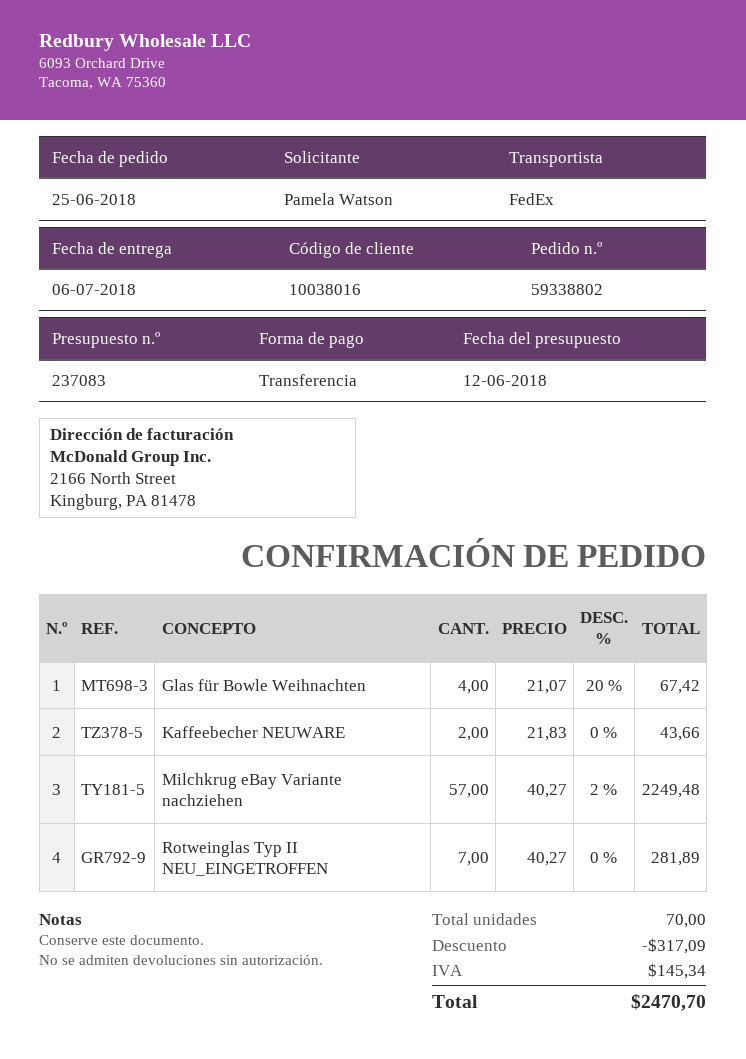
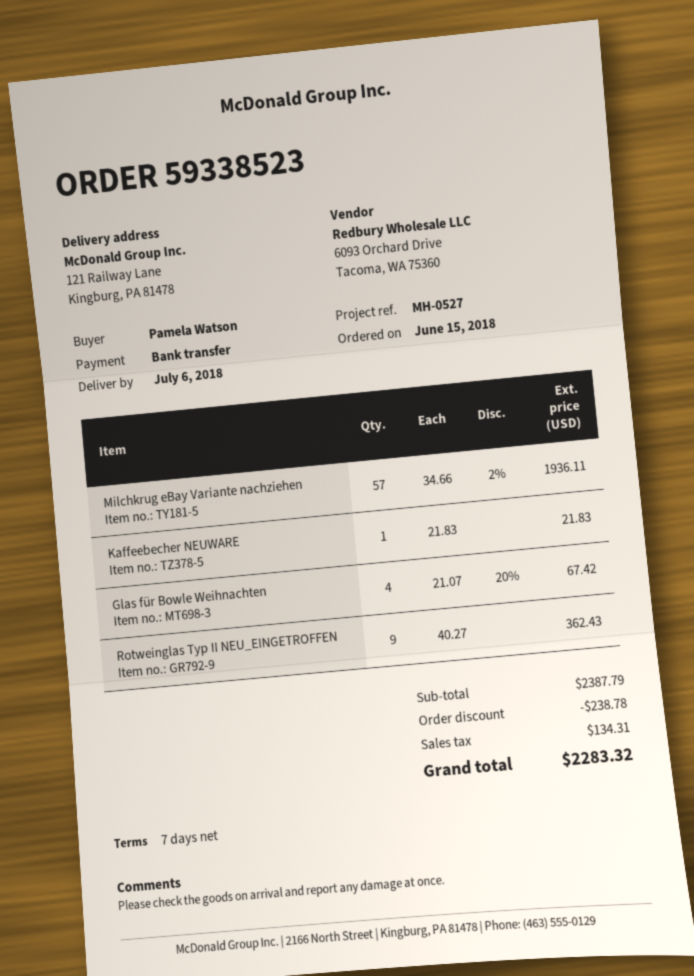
order number: 59338802 -> 59338523
order date: 2018-06-25 -> 2018-06-15
Kaffeebecher NEUWARE: 2 x 21.83 = 43.66 -> 1 x 21.83 = 21.83
Milchkrug eBay Variante nachziehen: 57 x 40.27 - 2% = 2249.48 -> 57 x 34.66 - 2% = 1936.11
Rotweinglas Typ II NEU_EINGETROFFEN: 7 x 40.27 = 281.89 -> 9 x 40.27 = 362.43
discount: 317.09 -> 238.78
tax: 145.34 -> 134.31
total: 2470.70 -> 2283.32

